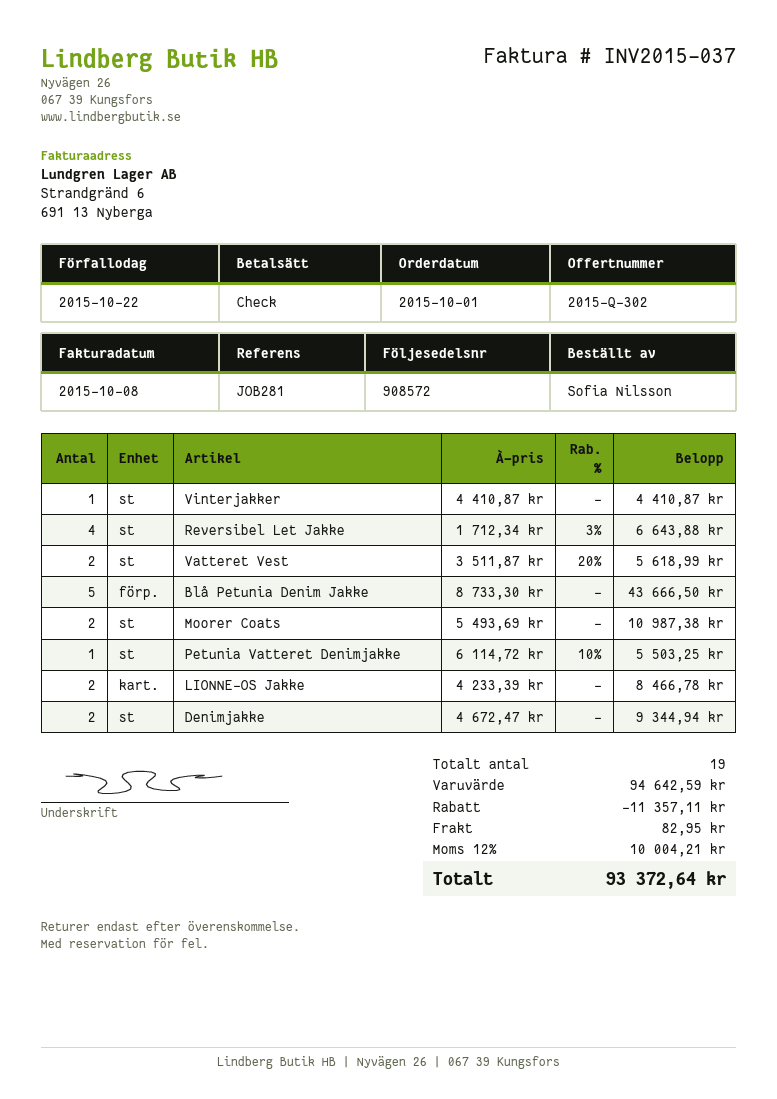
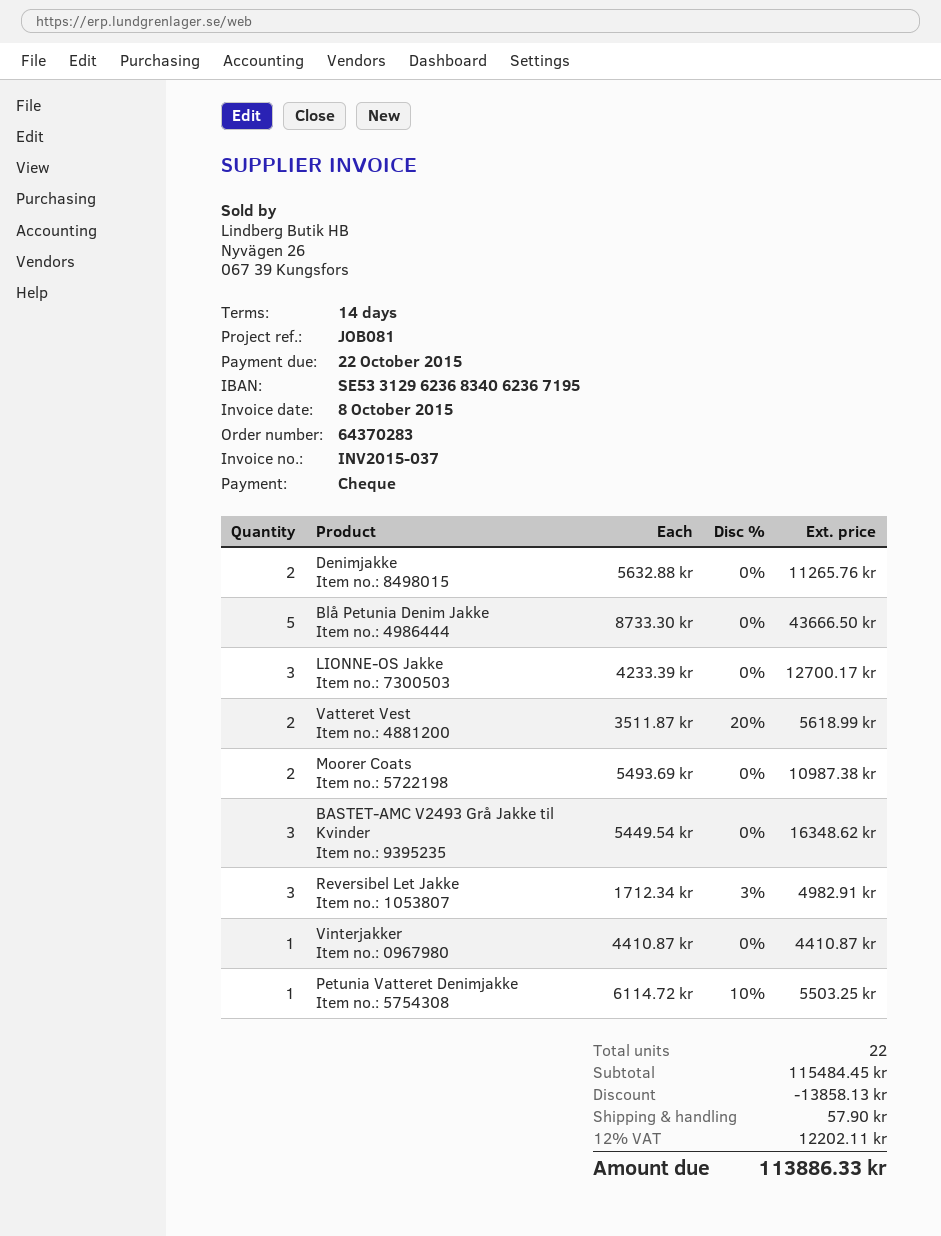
reference: JOB281 -> JOB081
Reversibel Let Jakke: 4 x 1712.34 - 3% = 6643.88 -> 3 x 1712.34 - 3% = 4982.91
LIONNE-OS Jakke: 2 x 4233.39 = 8466.78 -> 3 x 4233.39 = 12700.17
Denimjakke: 2 x 4672.47 = 9344.94 -> 2 x 5632.88 = 11265.76
BASTET-AMC V2493 Grå Jakke til Kvinder: none -> 3 x 5449.54 = 16348.62
total quantity: 19 -> 22
subtotal: 94642.59 -> 115484.45
discount: 11357.11 -> 13858.13
shipping: 82.95 -> 57.90
tax: 12% = 10004.21 -> 12% = 12202.11
total: 93372.64 -> 113886.33

